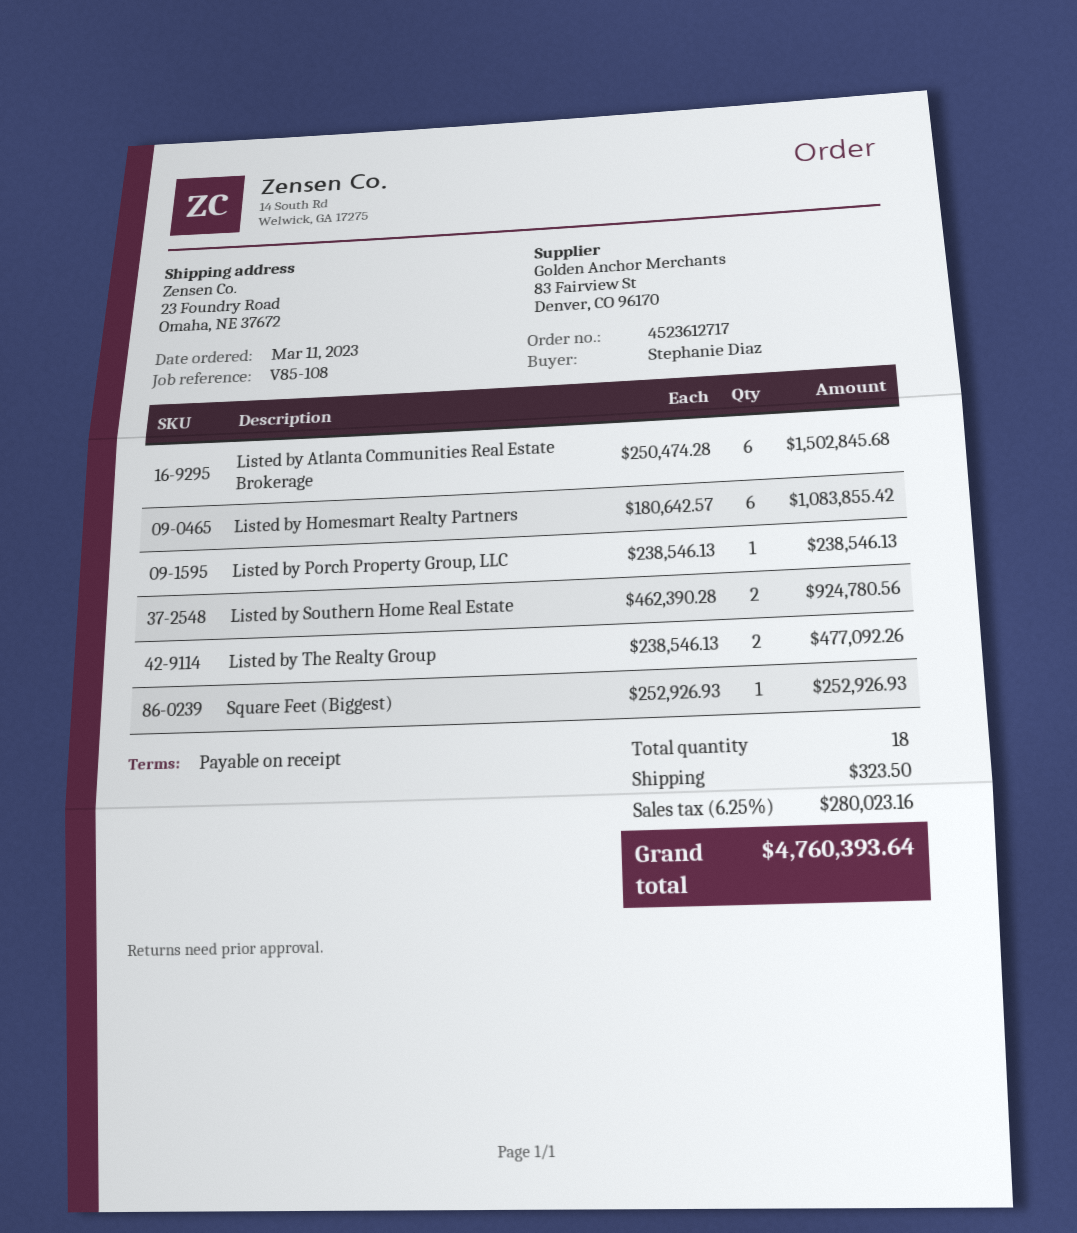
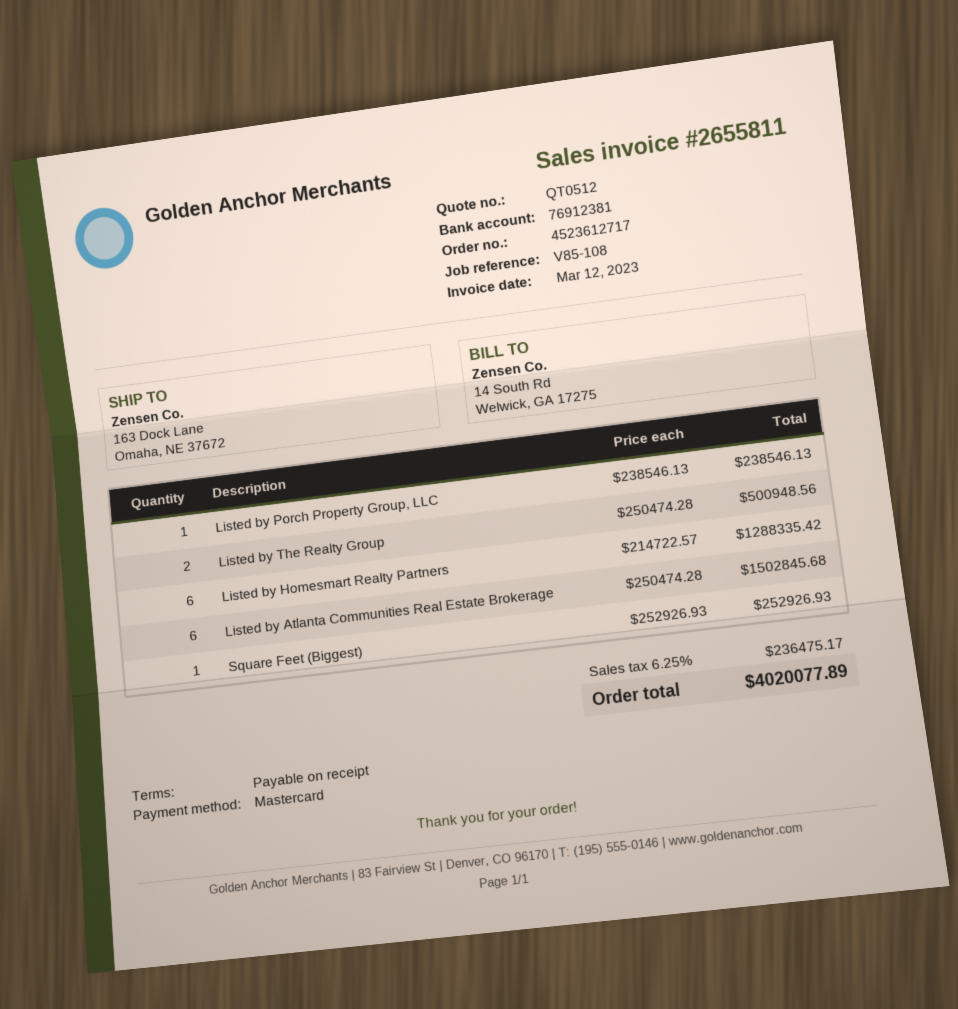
ship to: 23 Foundry Road, Omaha, NE 37672 -> 163 Dock Lane, Omaha, NE 37672
Listed by Homesmart Realty Partners: 6 x 180642.57 = 1083855.42 -> 6 x 214722.57 = 1288335.42
Listed by Southern Home Real Estate: 2 x 462390.28 = 924780.56 -> none
Listed by The Realty Group: 2 x 238546.13 = 477092.26 -> 2 x 250474.28 = 500948.56
shipping: 323.50 -> none
tax: 6.25% = 280023.16 -> 6.25% = 236475.17
total: 4760393.64 -> 4020077.89

